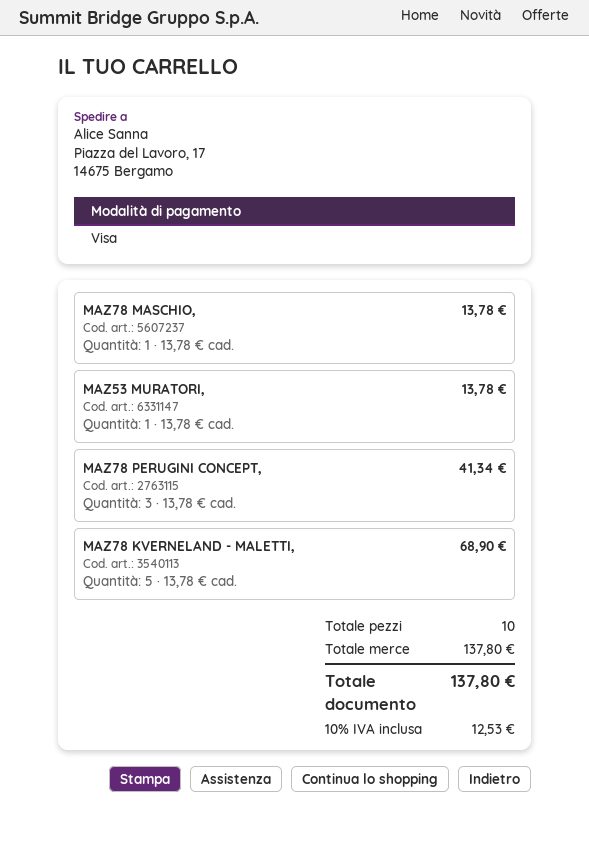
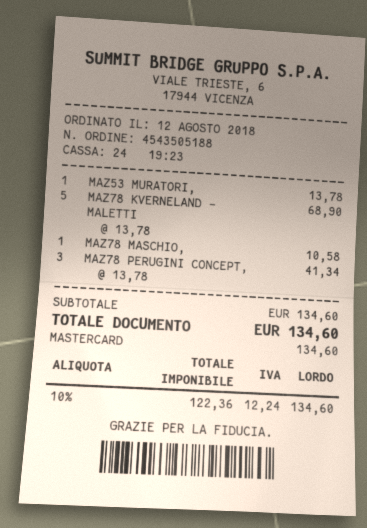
payment method: Visa -> Mastercard
MAZ78 MASCHIO,: 1 x 13.78 = 13.78 -> 1 x 10.58 = 10.58
subtotal: 137.80 -> 134.60
tax: 10% = 12.53 -> 10% = 12.24
total: 137.80 -> 134.60

